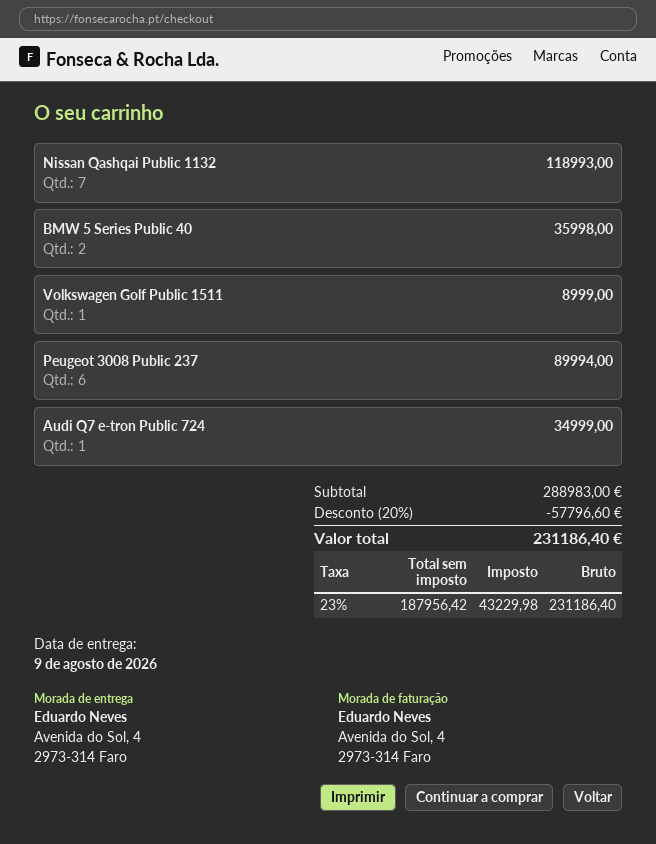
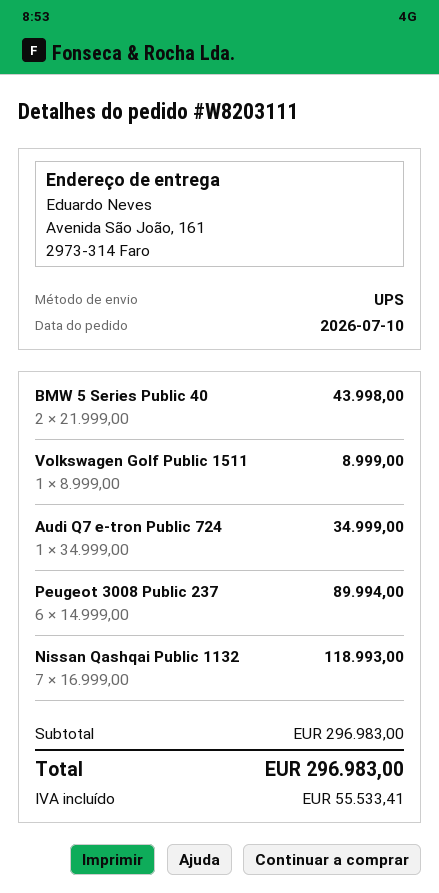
ship to: Avenida do Sol, 4, 2973-314 Faro -> Avenida São João, 161, 2973-314 Faro
BMW 5 Series Public 40: 2 for 35998.00 -> 2 for 43998.00
subtotal: 288983.00 -> 296983.00
discount: 20% = 57796.60 -> none
tax: 43229.98 -> 55533.41
total: 231186.40 -> 296983.00

